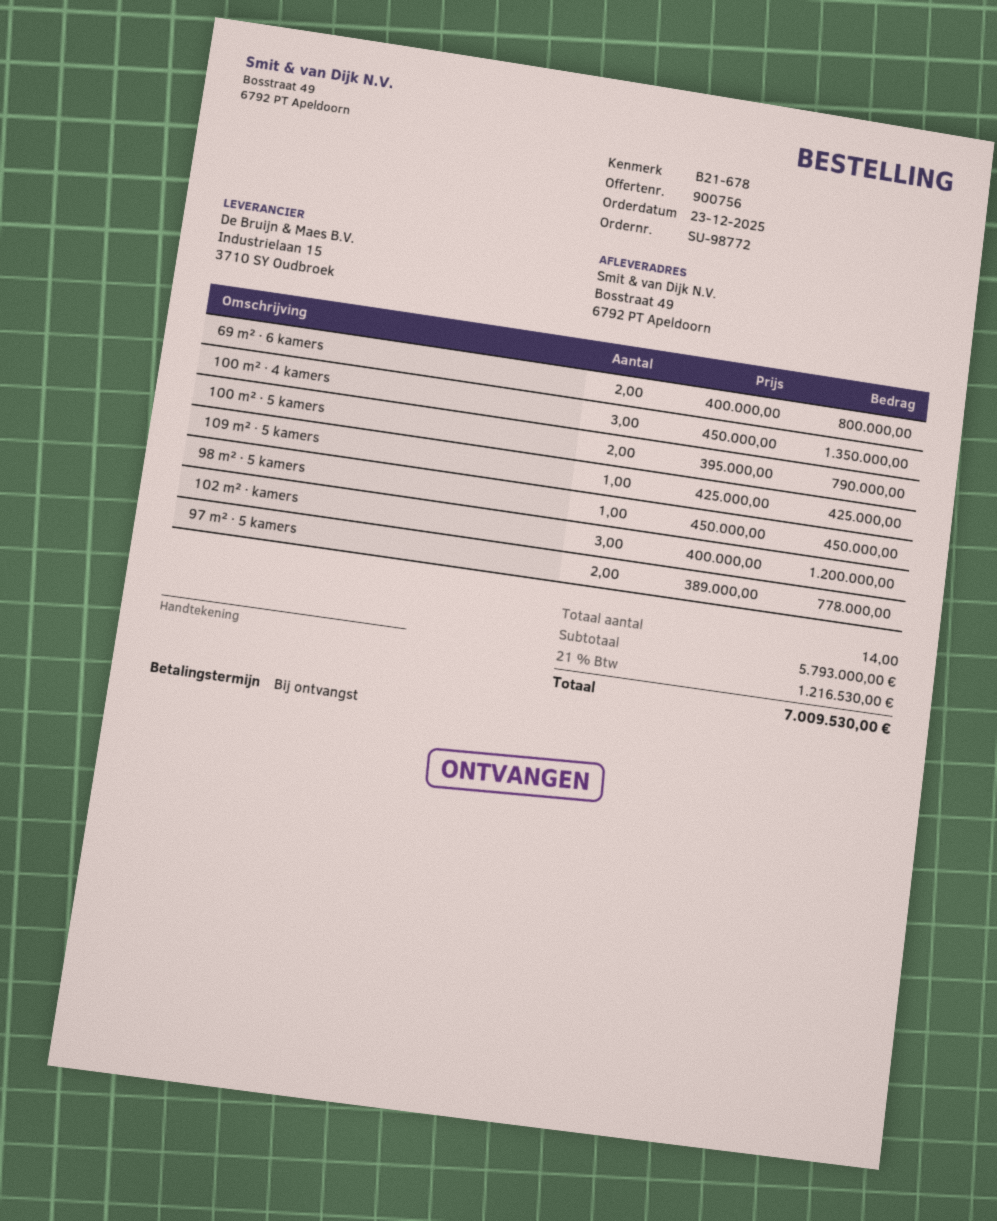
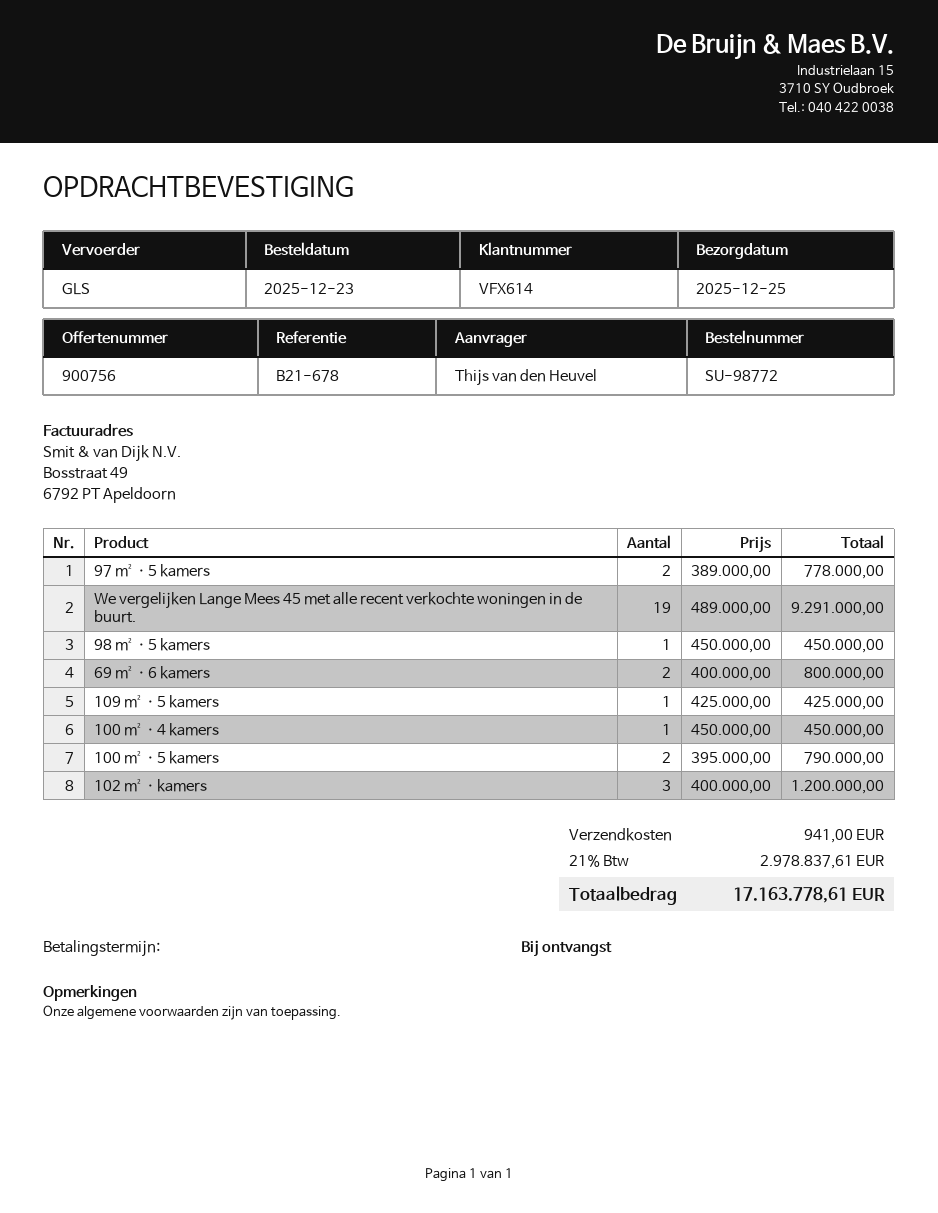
100 m² · 4 kamers: 3 x 450000.00 = 1350000.00 -> 1 x 450000.00 = 450000.00
We vergelijken Lange Mees 45 met alle recent verkochte woningen in de buurt.: none -> 19 x 489000.00 = 9291000.00
shipping: none -> 941.00
tax: 21% = 1216530.00 -> 21% = 2978837.61
total: 7009530.00 -> 17163778.61

